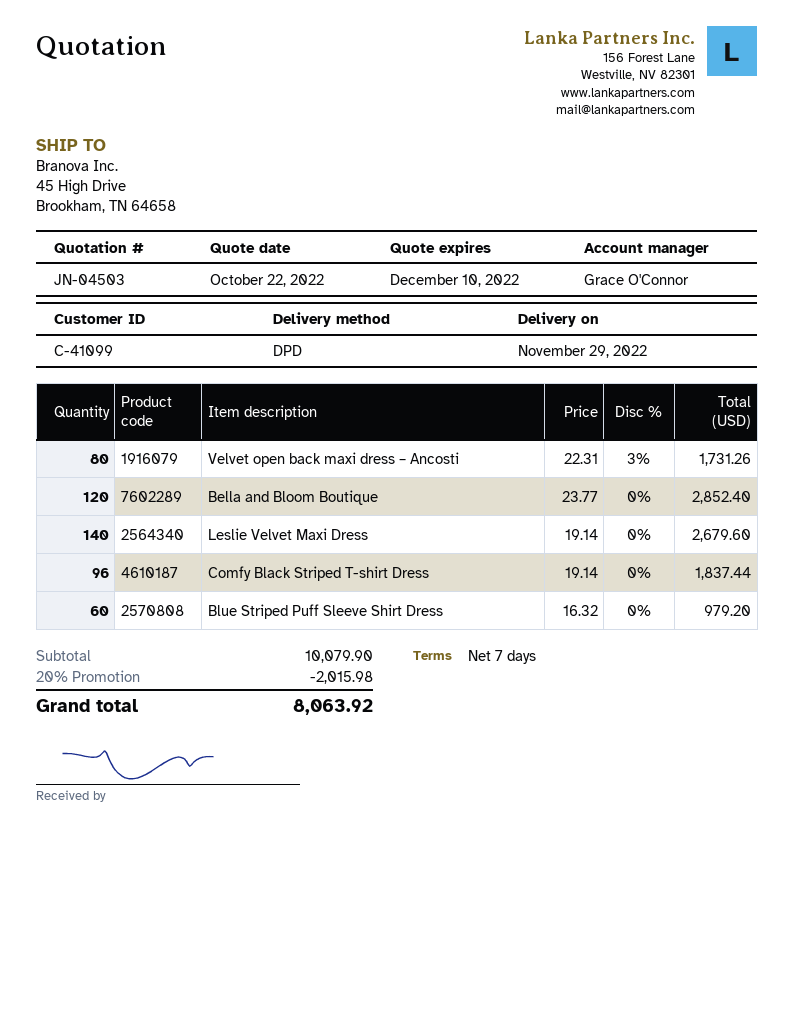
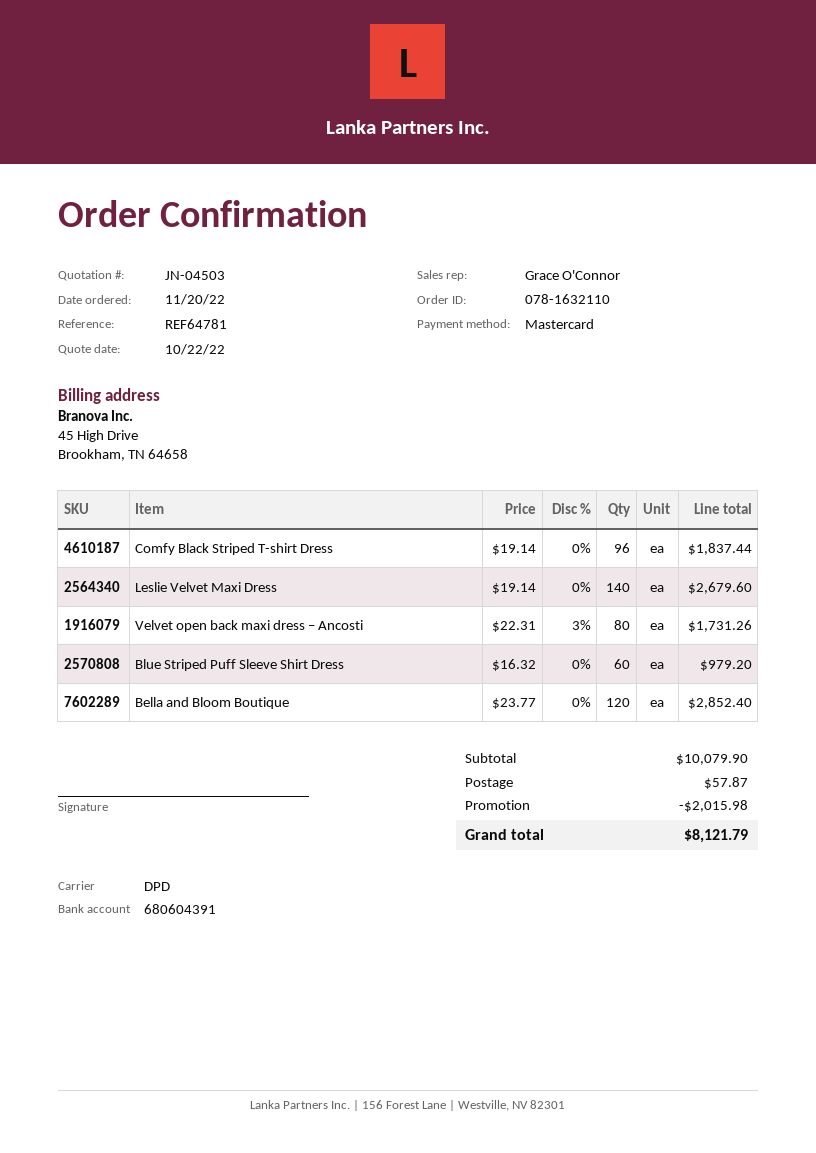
shipping: none -> 57.87
total: 8063.92 -> 8121.79

